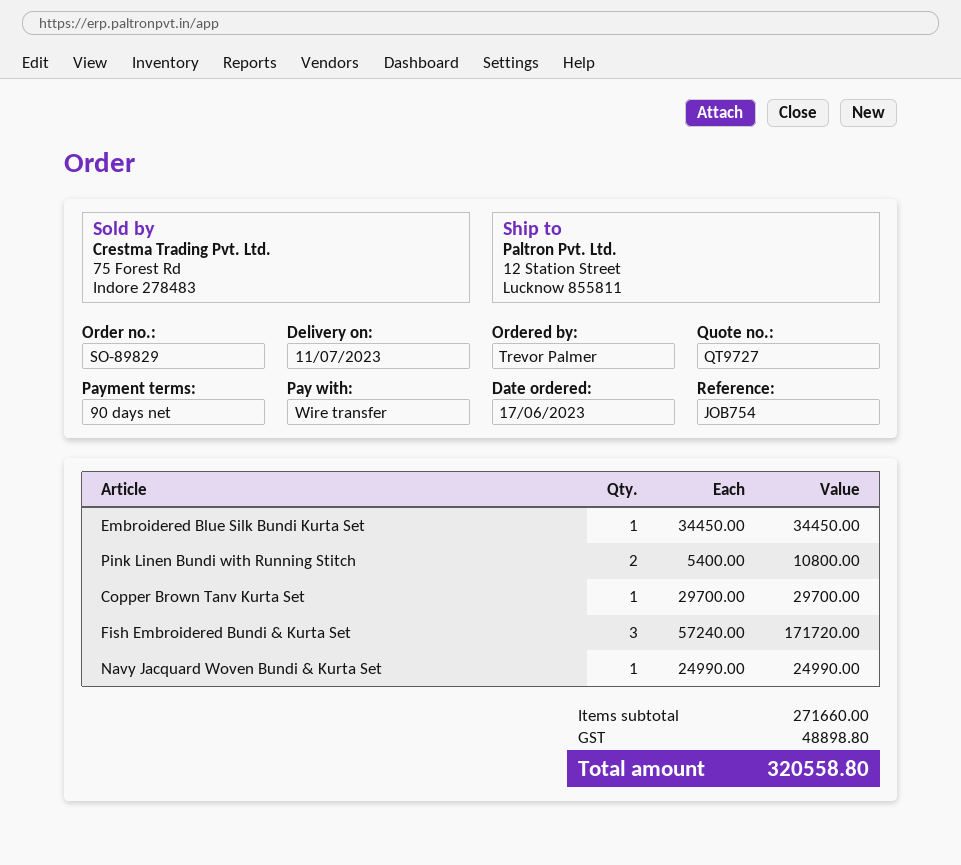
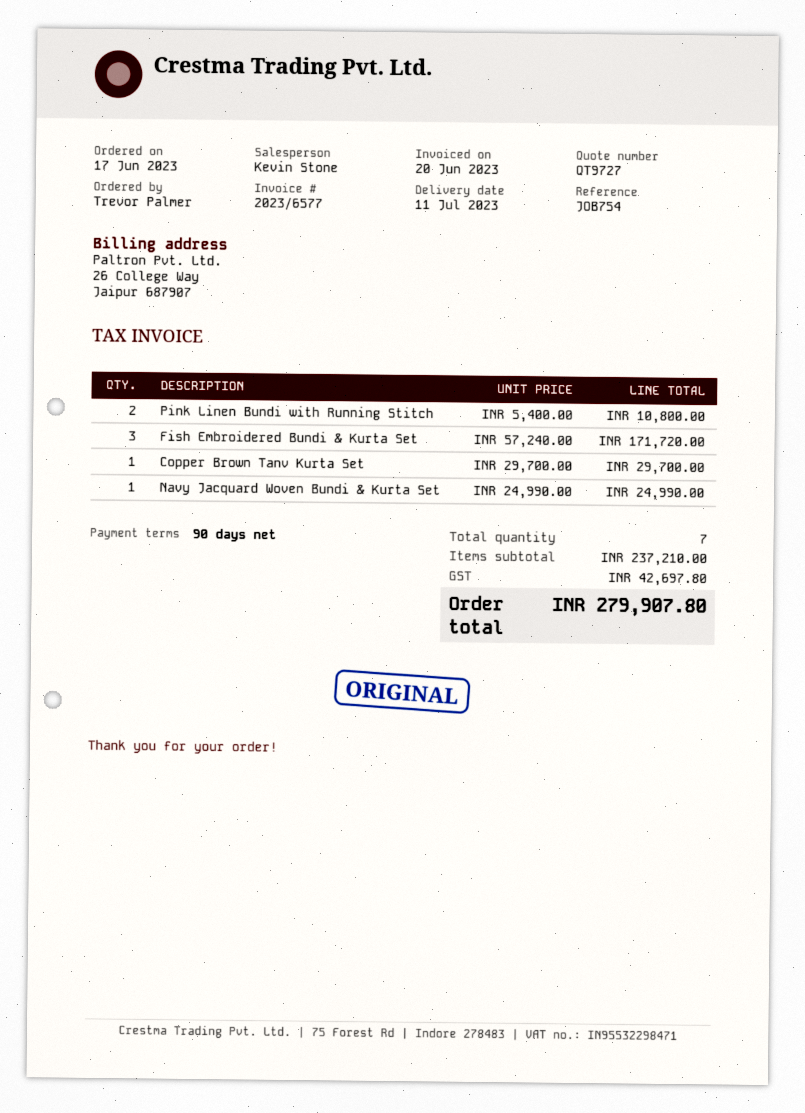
Embroidered Blue Silk Bundi Kurta Set: 1 x 34450.00 = 34450.00 -> none
subtotal: 271660.00 -> 237210.00
tax: 48898.80 -> 42697.80
total: 320558.80 -> 279907.80

